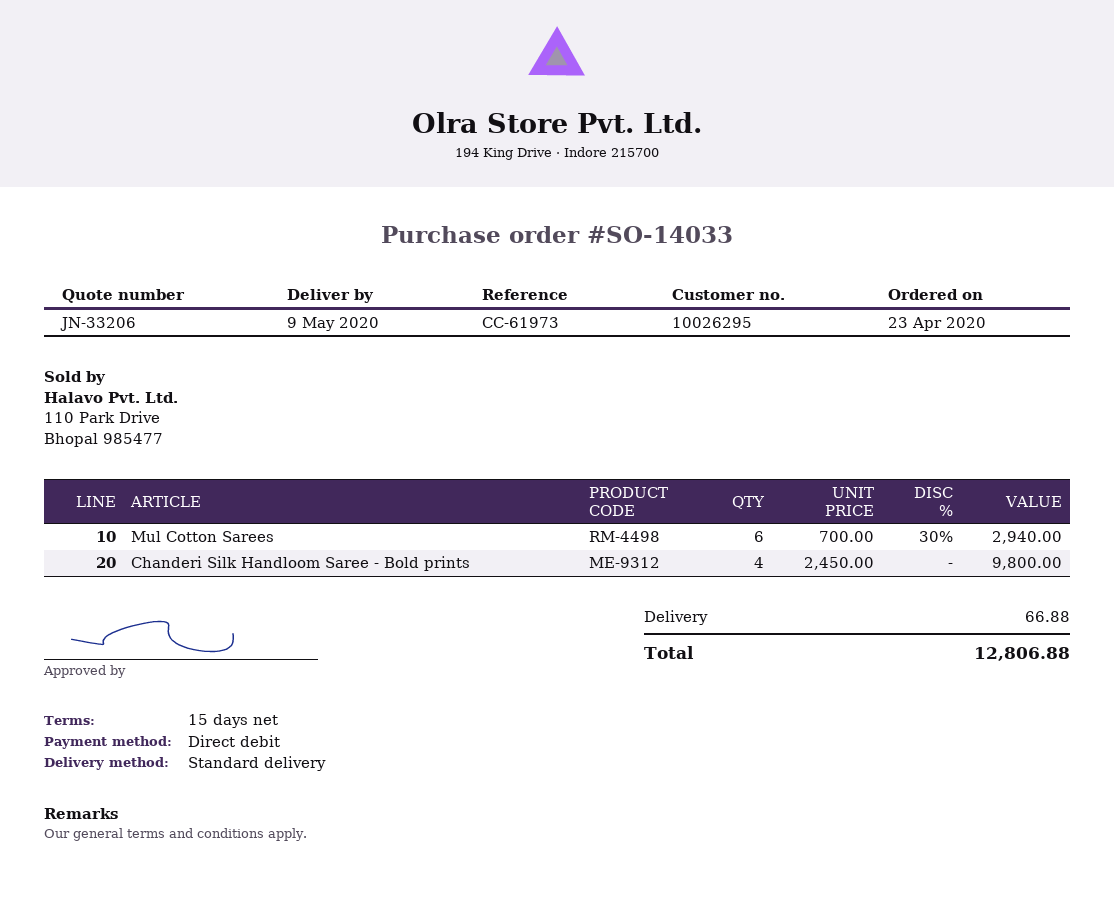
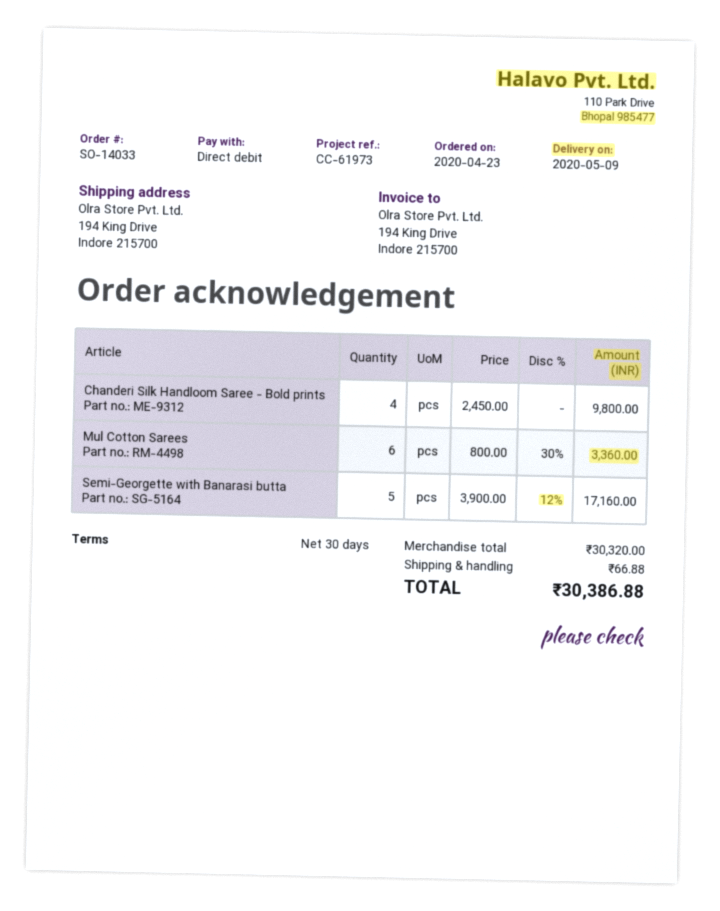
payment terms: 15 days -> 30 days
Mul Cotton Sarees: 6 x 700.00 - 30% = 2940.00 -> 6 x 800.00 - 30% = 3360.00
Semi-Georgette with Banarasi butta: none -> 5 x 3900.00 - 12% = 17160.00
total: 12806.88 -> 30386.88

